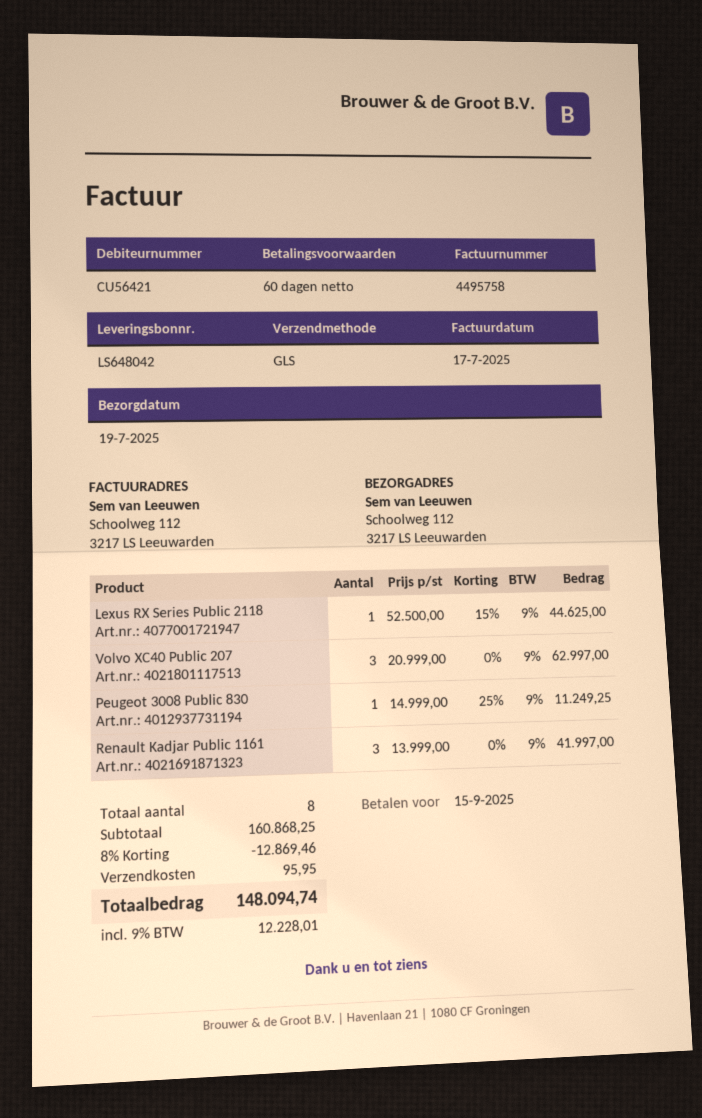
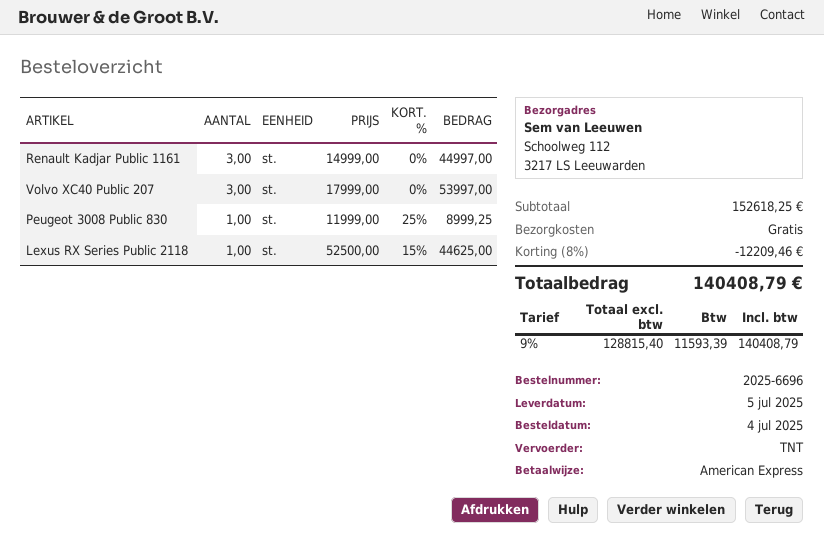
delivery date: 2025-07-19 -> 2025-07-05
shipping method: GLS -> TNT
Volvo XC40 Public 207: 3 x 20999.00 = 62997.00 -> 3 x 17999.00 = 53997.00
Peugeot 3008 Public 830: 1 x 14999.00 - 25% = 11249.25 -> 1 x 11999.00 - 25% = 8999.25
Renault Kadjar Public 1161: 3 x 13999.00 = 41997.00 -> 3 x 14999.00 = 44997.00
subtotal: 160868.25 -> 152618.25
discount: 8% = 12869.46 -> 8% = 12209.46
shipping: 95.95 -> 0.00
tax: 9% = 12228.01 -> 9% = 11593.39
total: 148094.74 -> 140408.79

